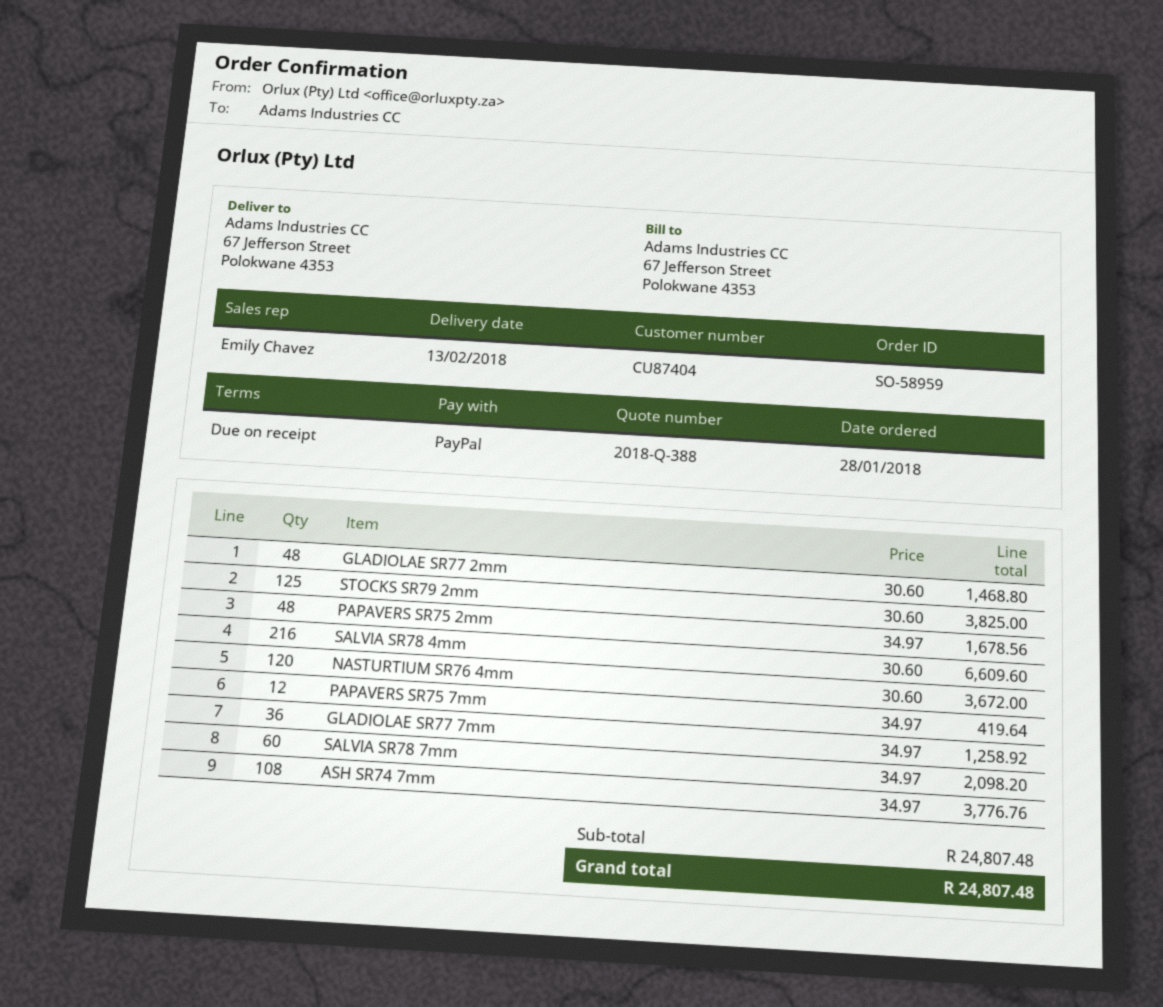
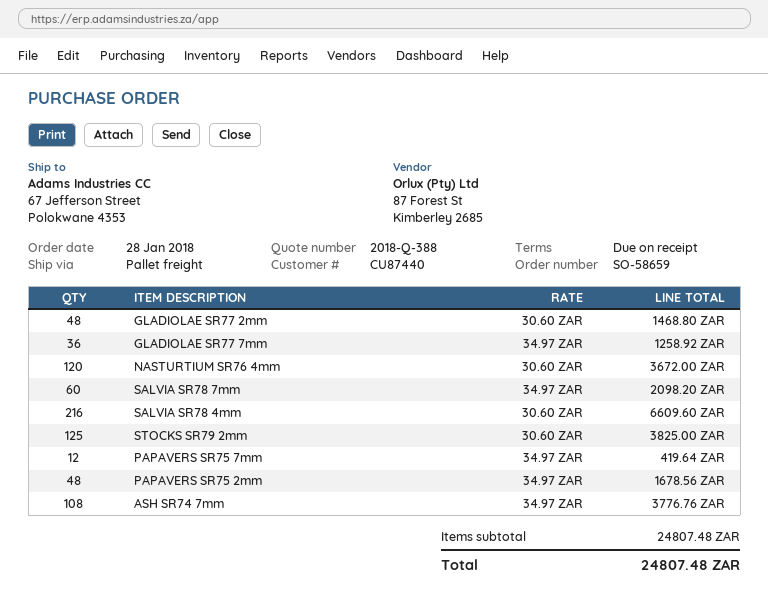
order number: SO-58959 -> SO-58659
customer number: CU87404 -> CU87440

